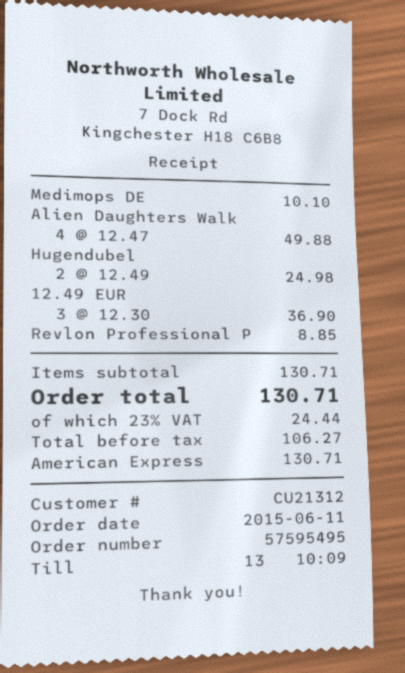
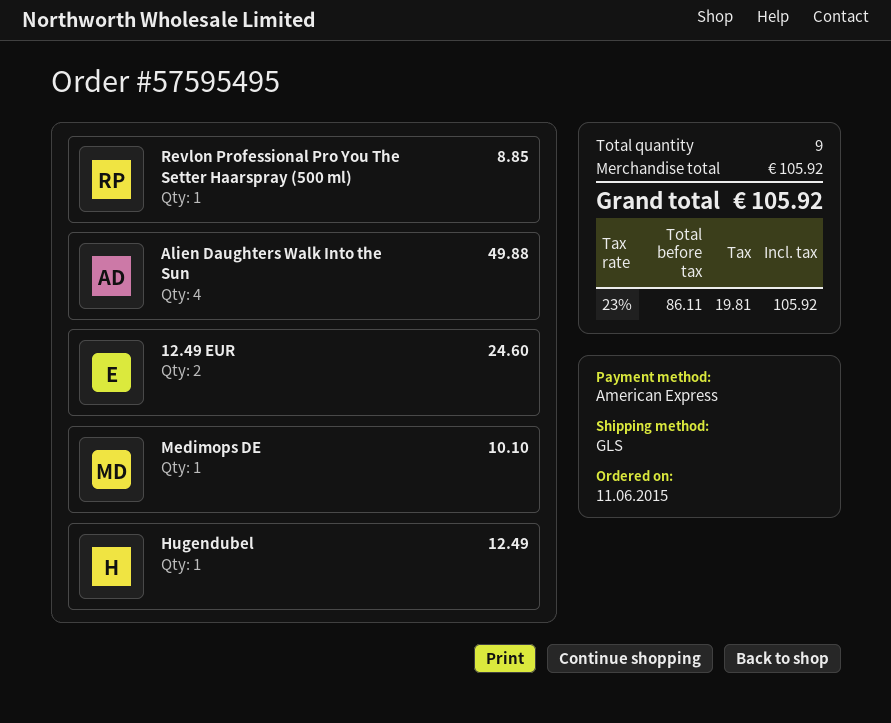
Hugendubel: 2 for 24.98 -> 1 for 12.49
12.49 EUR: 3 for 36.90 -> 2 for 24.60
subtotal: 130.71 -> 105.92
net: 106.27 -> 86.11
tax: 23% = 24.44 -> 23% = 19.81
total: 130.71 -> 105.92

